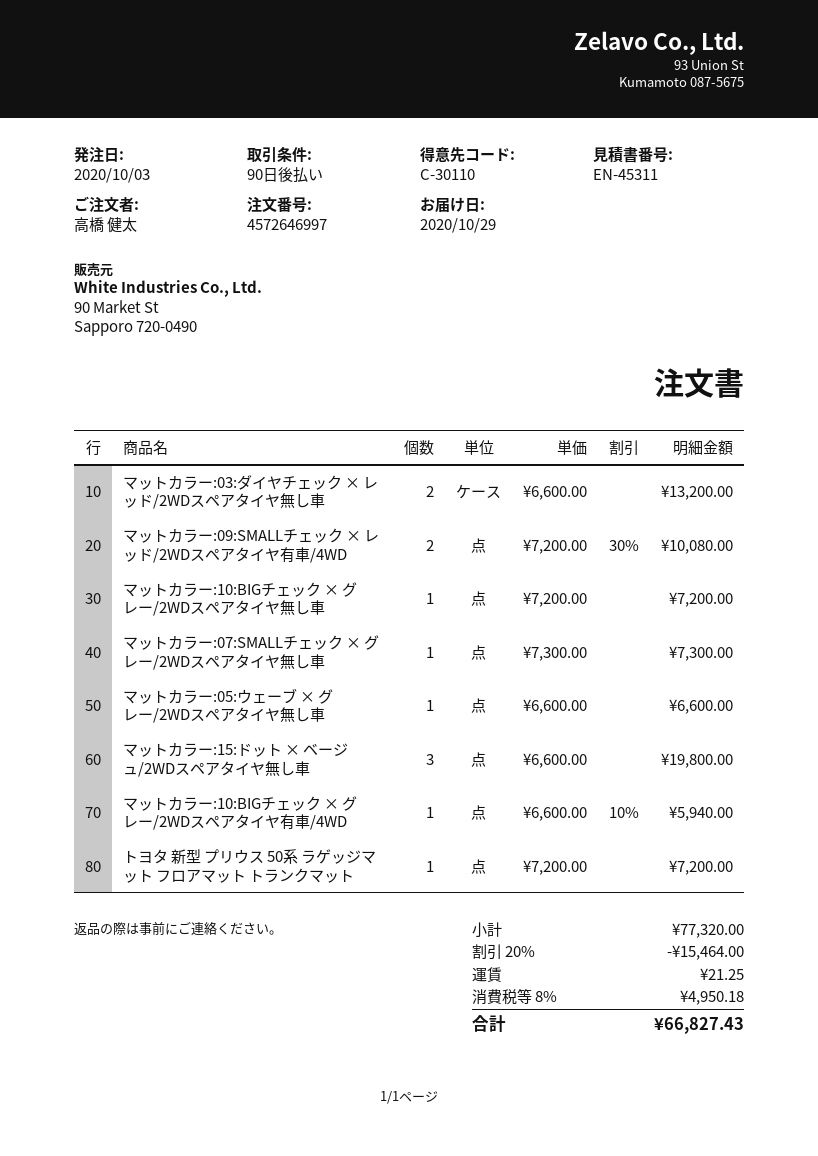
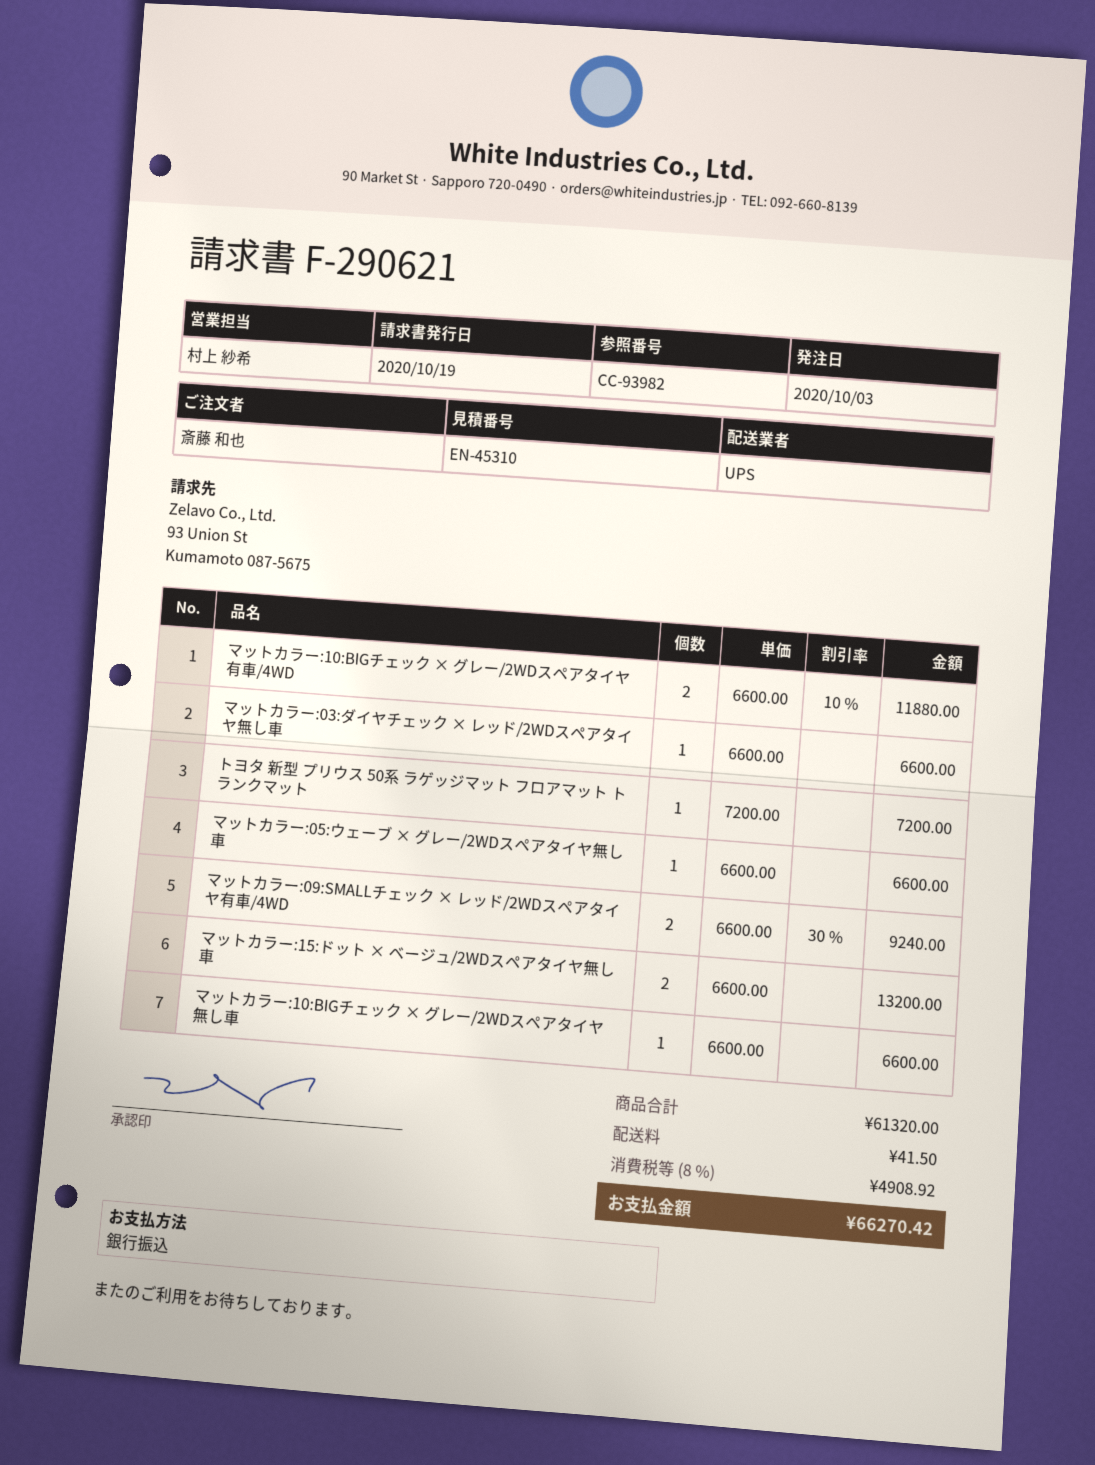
quote number: EN-45311 -> EN-45310
ordered by: 高橋 健太 -> 斎藤 和也
マットカラー:03:ダイヤチェック × レッド/2WDスペアタイヤ無し車: 2 x 6600.00 = 13200.00 -> 1 x 6600.00 = 6600.00
マットカラー:09:SMALLチェック × レッド/2WDスペアタイヤ有車/4WD: 2 x 7200.00 - 30% = 10080.00 -> 2 x 6600.00 - 30% = 9240.00
マットカラー:10:BIGチェック × グレー/2WDスペアタイヤ無し車: 1 x 7200.00 = 7200.00 -> 1 x 6600.00 = 6600.00
マットカラー:07:SMALLチェック × グレー/2WDスペアタイヤ無し車: 1 x 7300.00 = 7300.00 -> none
マットカラー:15:ドット × ベージュ/2WDスペアタイヤ無し車: 3 x 6600.00 = 19800.00 -> 2 x 6600.00 = 13200.00
マットカラー:10:BIGチェック × グレー/2WDスペアタイヤ有車/4WD: 1 x 6600.00 - 10% = 5940.00 -> 2 x 6600.00 - 10% = 11880.00
subtotal: 77320.00 -> 61320.00
discount: 20% = 15464.00 -> none
shipping: 21.25 -> 41.50
tax: 8% = 4950.18 -> 8% = 4908.92
total: 66827.43 -> 66270.42

